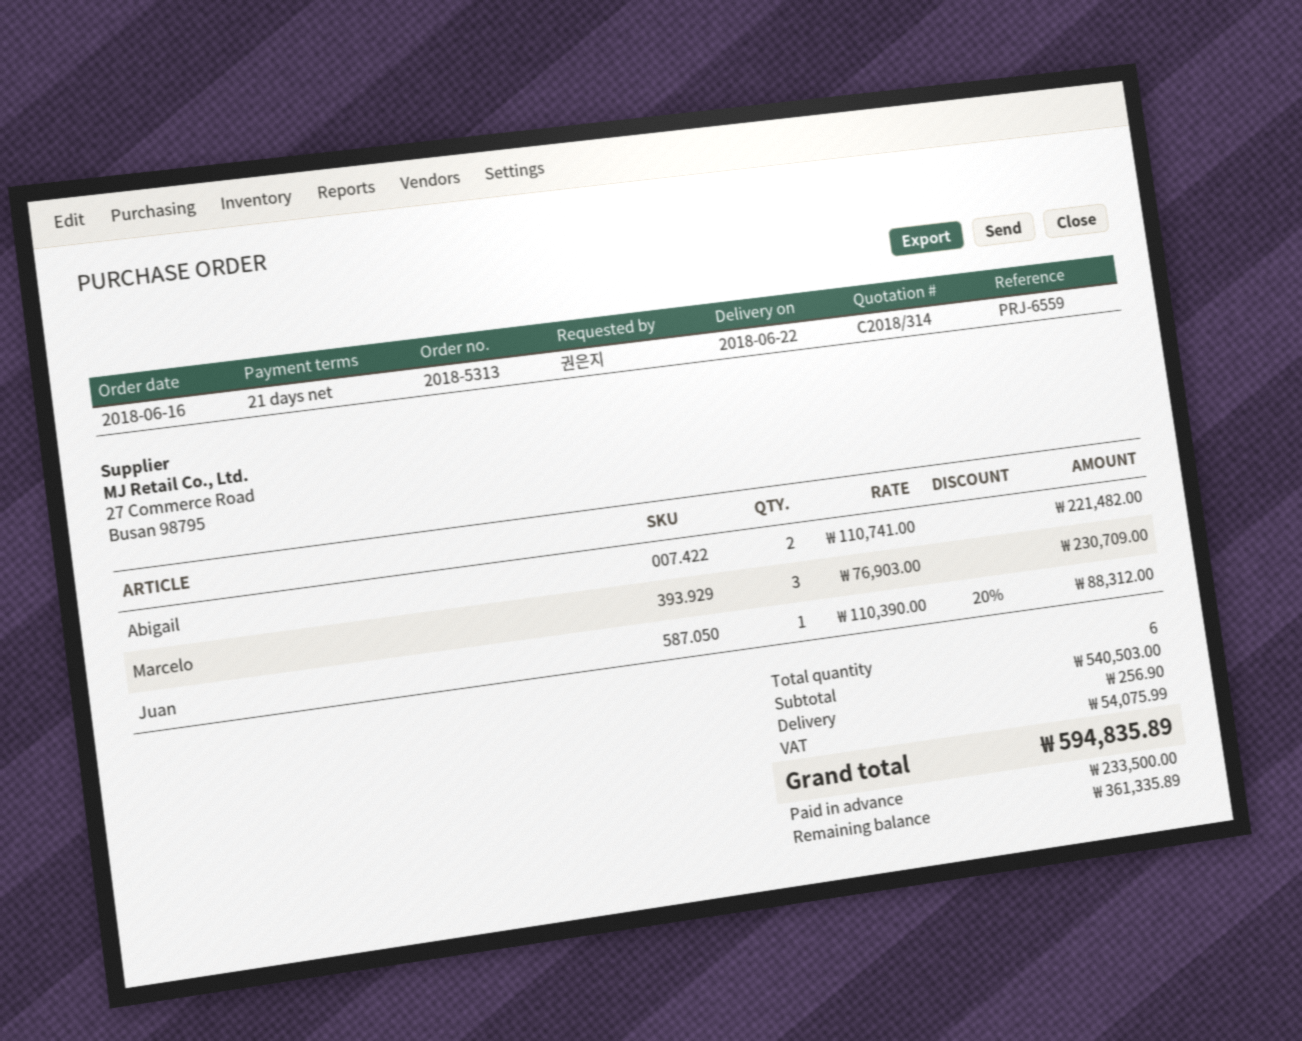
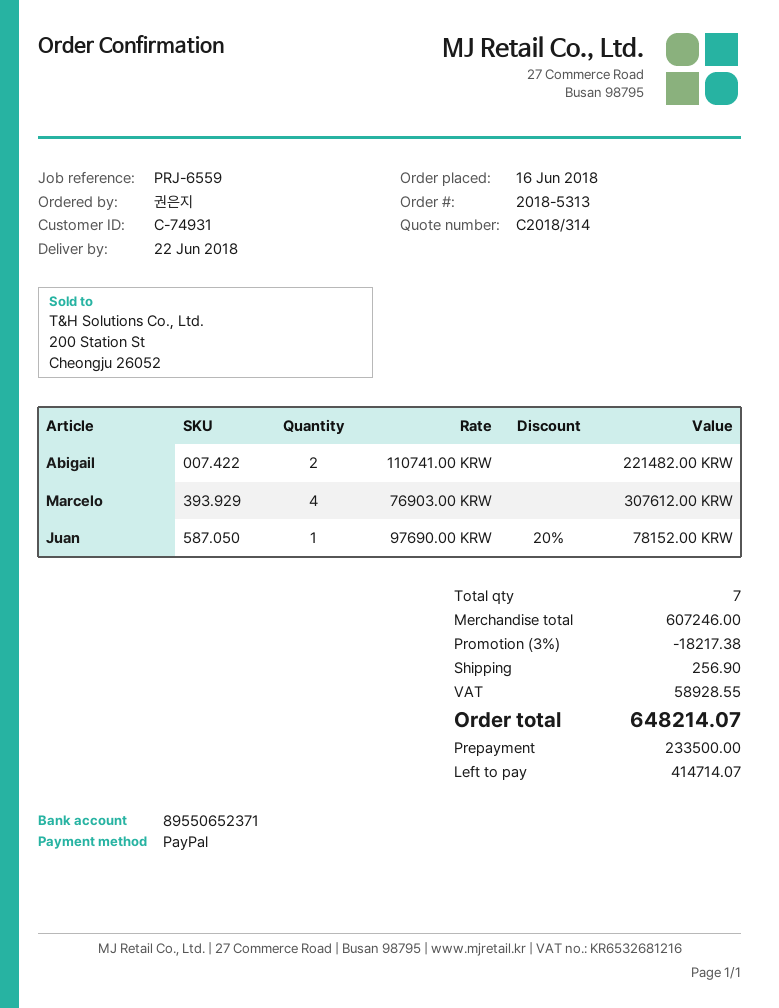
Marcelo: 3 x 76903.00 = 230709.00 -> 4 x 76903.00 = 307612.00
Juan: 1 x 110390.00 - 20% = 88312.00 -> 1 x 97690.00 - 20% = 78152.00
total quantity: 6 -> 7
subtotal: 540503.00 -> 607246.00
discount: none -> 3% = 18217.38
tax: 54075.99 -> 58928.55
total: 594835.89 -> 648214.07
balance: 361335.89 -> 414714.07

